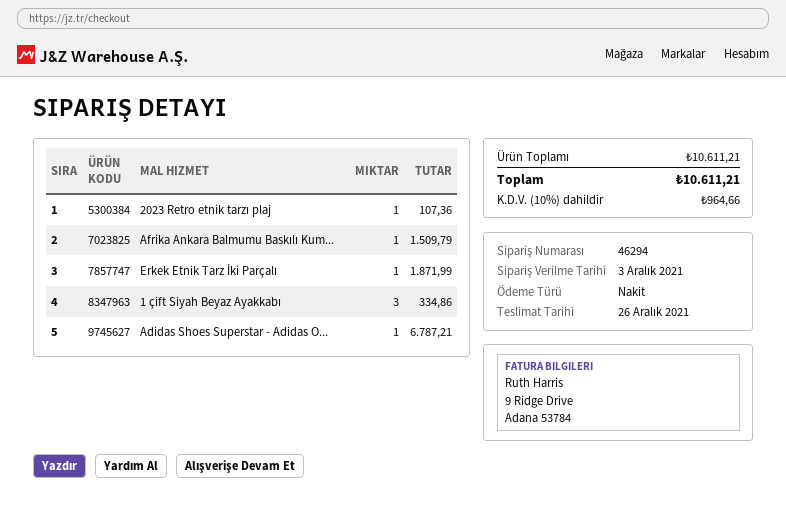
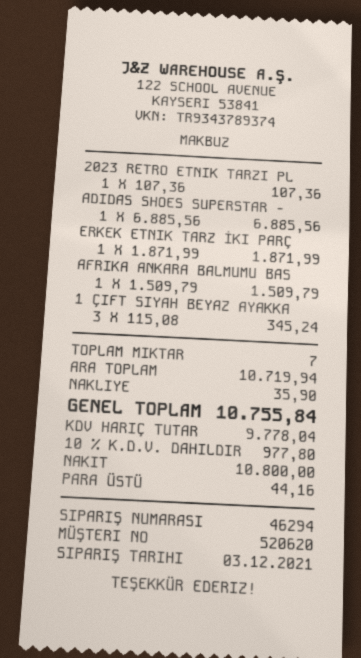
1 çift Siyah Beyaz Ayakkabı: 3 for 334.86 -> 3 for 345.24
Adidas Shoes Superstar - Adidas O...: 1 for 6787.21 -> 1 for 6885.56
subtotal: 10611.21 -> 10719.94
shipping: none -> 35.90
tax: 10% = 964.66 -> 10% = 977.80
total: 10611.21 -> 10755.84

